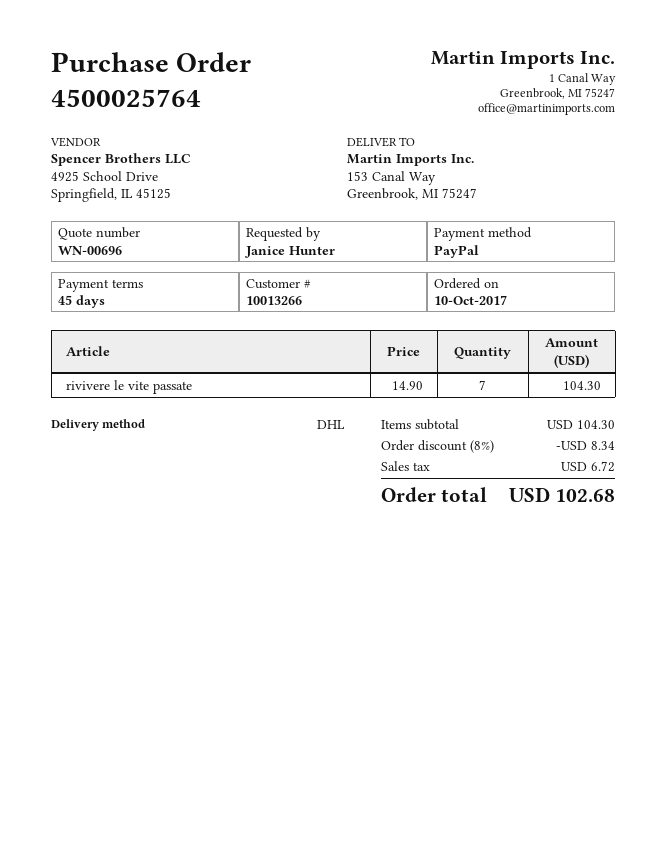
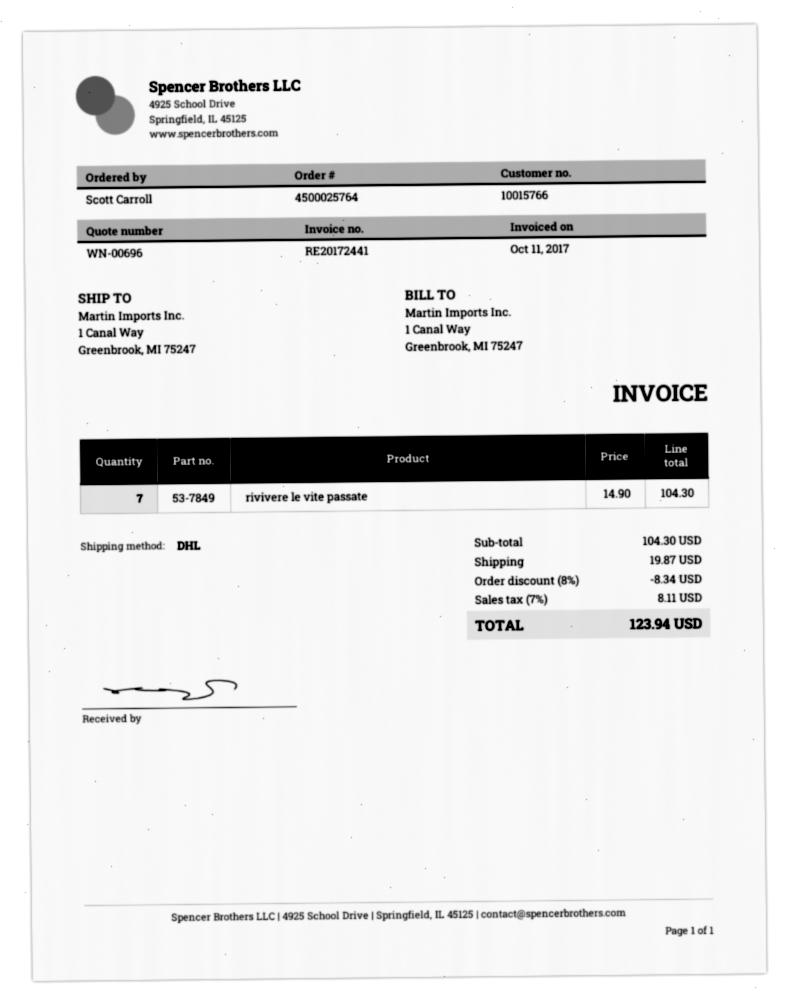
customer number: 10013266 -> 10015766
ordered by: Janice Hunter -> Scott Carroll
ship to: 153 Canal Way, Greenbrook, MI 75247 -> 1 Canal Way, Greenbrook, MI 75247
shipping: none -> 19.87
tax: 6.72 -> 8.11
total: 102.68 -> 123.94

